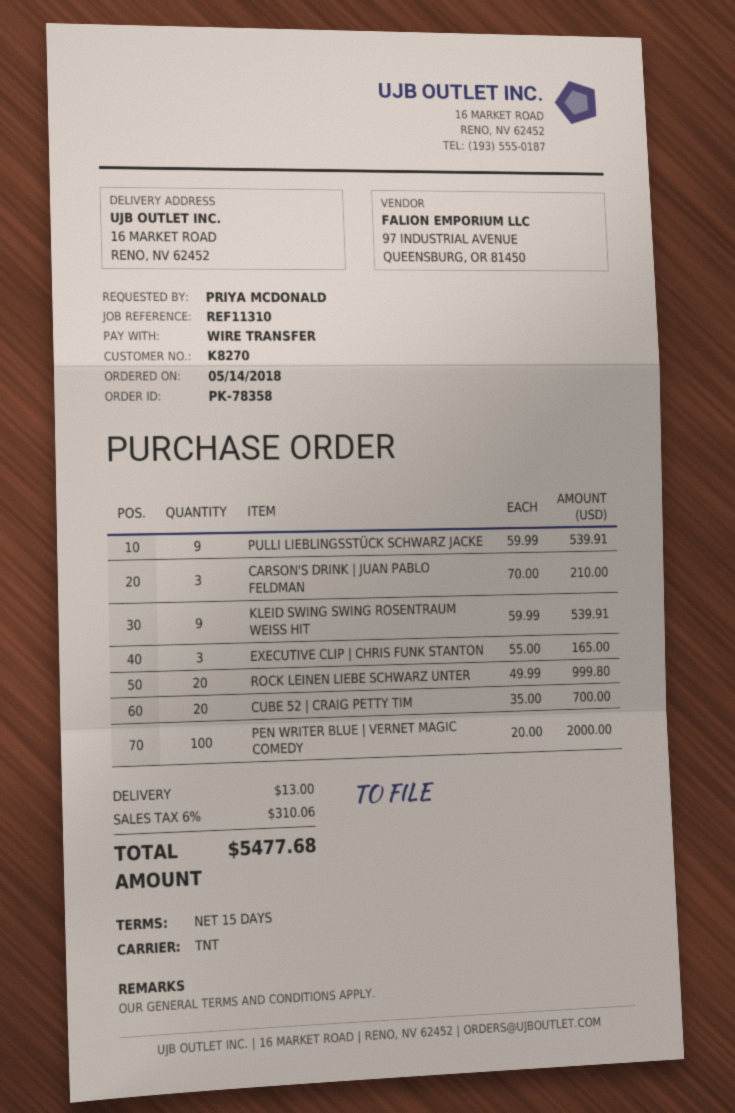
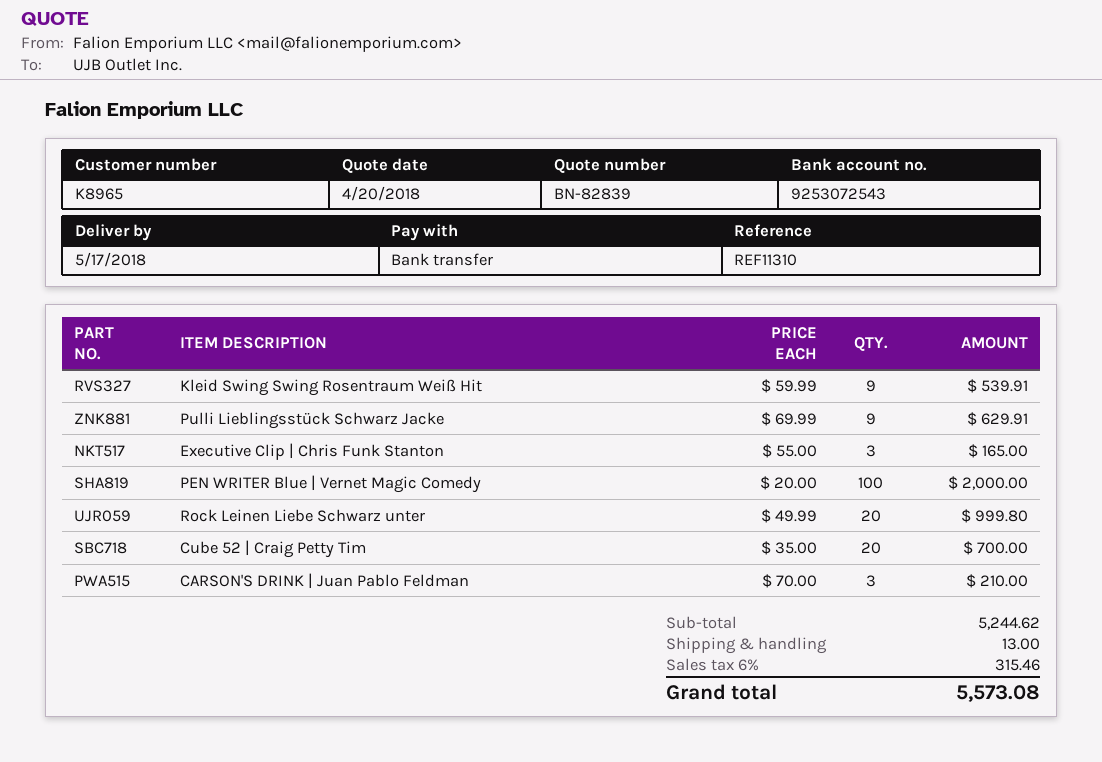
customer number: K8270 -> K8965
PULLI LIEBLINGSSTÜCK SCHWARZ JACKE: 9 x 59.99 = 539.91 -> 9 x 69.99 = 629.91
tax: 6% = 310.06 -> 6% = 315.46
total: 5477.68 -> 5573.08

